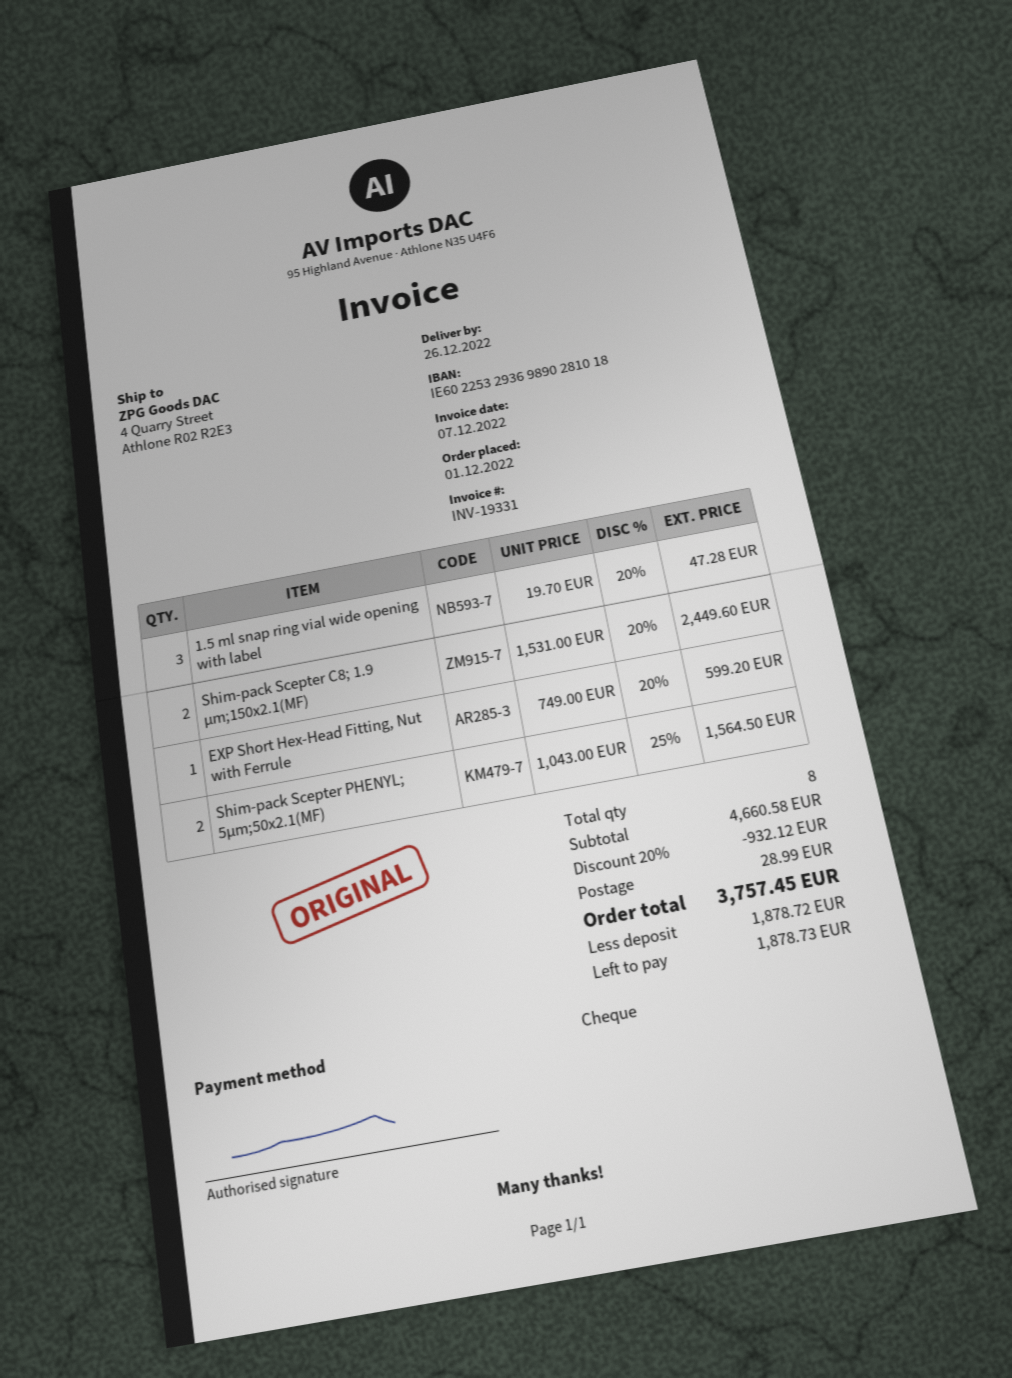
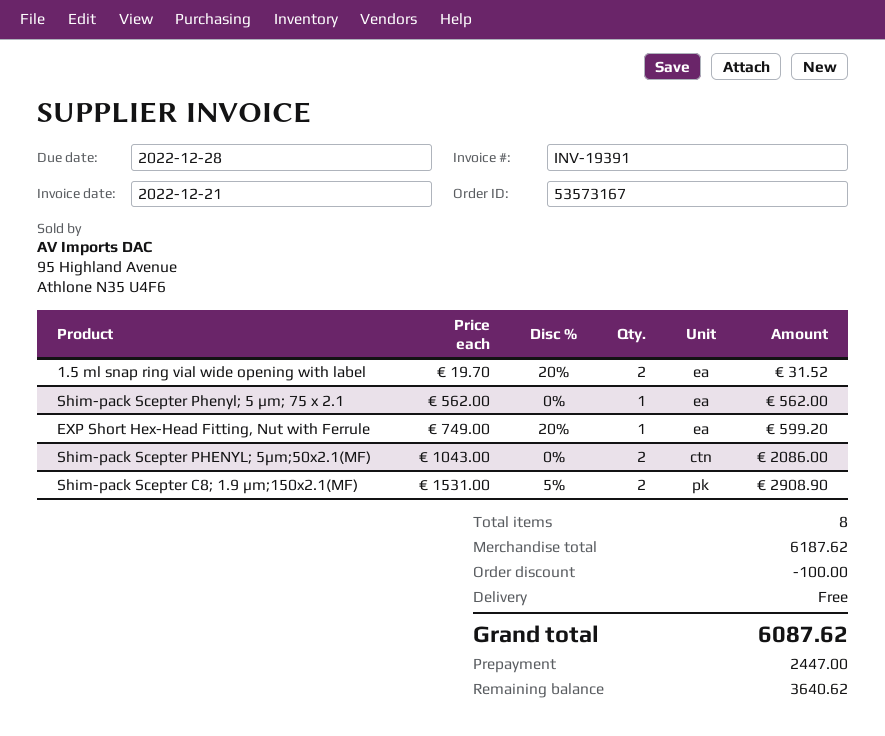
invoice number: INV-19331 -> INV-19391
invoice date: 2022-12-07 -> 2022-12-21
1.5 ml snap ring vial wide opening with label: 3 x 19.70 - 20% = 47.28 -> 2 x 19.70 - 20% = 31.52
Shim-pack Scepter C8; 1.9 µm;150x2.1(MF): 2 x 1531.00 - 20% = 2449.60 -> 2 x 1531.00 - 5% = 2908.90
Shim-pack Scepter PHENYL; 5µm;50x2.1(MF): 2 x 1043.00 - 25% = 1564.50 -> 2 x 1043.00 = 2086.00
Shim-pack Scepter Phenyl; 5 µm; 75 x 2.1: none -> 1 x 562.00 = 562.00
subtotal: 4660.58 -> 6187.62
discount: 932.12 -> 100.00
shipping: 28.99 -> 0.00
total: 3757.45 -> 6087.62
deposit: 1878.72 -> 2447.00
balance: 1878.73 -> 3640.62

